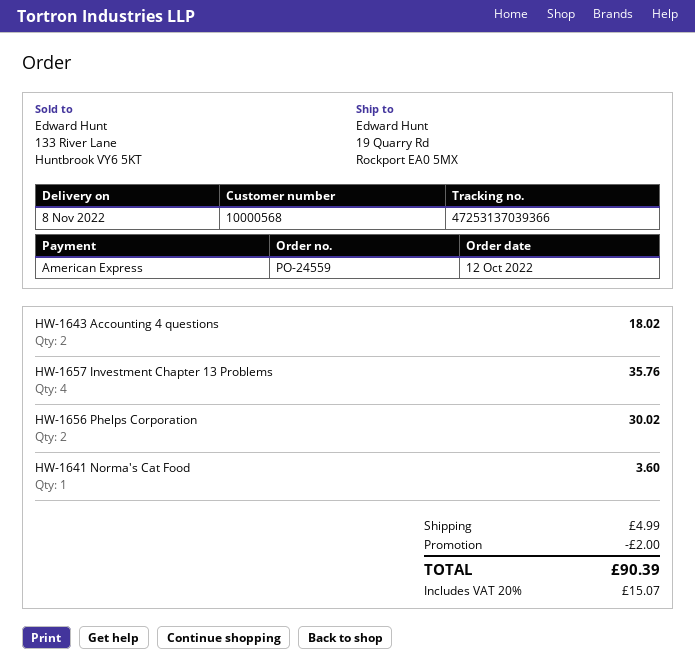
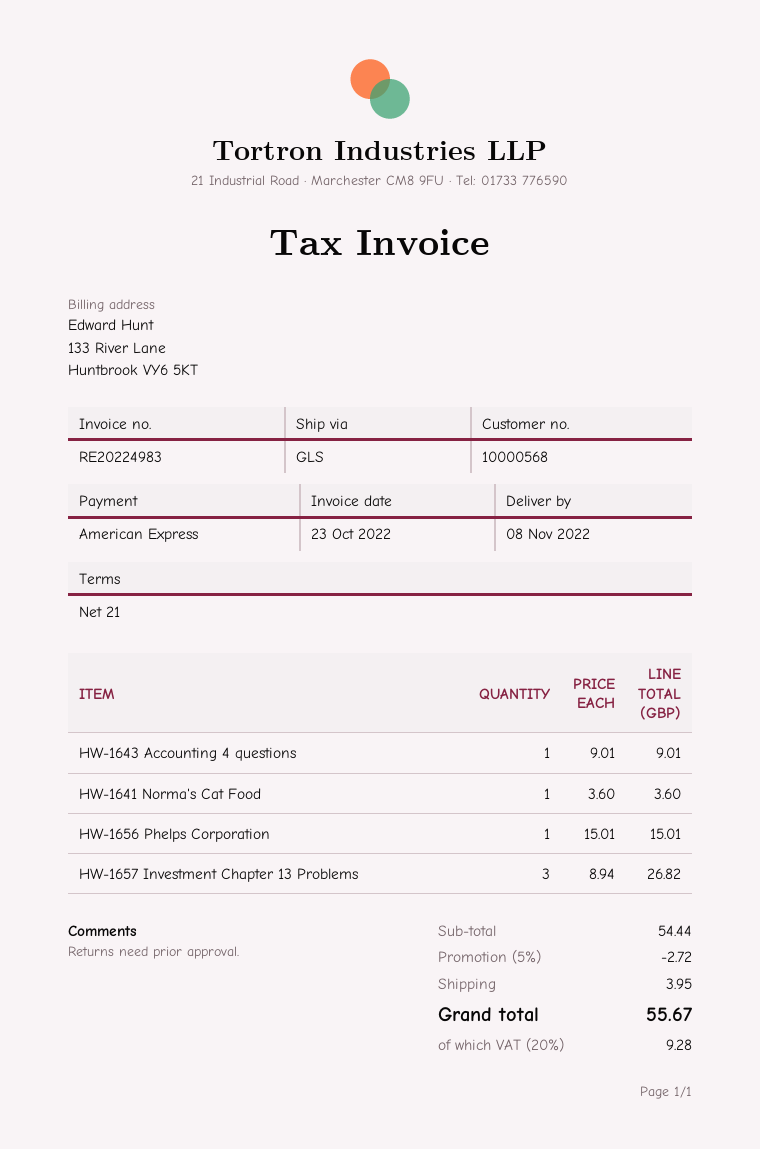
HW-1643 Accounting 4 questions: 2 for 18.02 -> 1 for 9.01
HW-1657 Investment Chapter 13 Problems: 4 for 35.76 -> 3 for 26.82
HW-1656 Phelps Corporation: 2 for 30.02 -> 1 for 15.01
discount: 2.00 -> 2.72
shipping: 4.99 -> 3.95
tax: 20% = 15.07 -> 20% = 9.28
total: 90.39 -> 55.67

